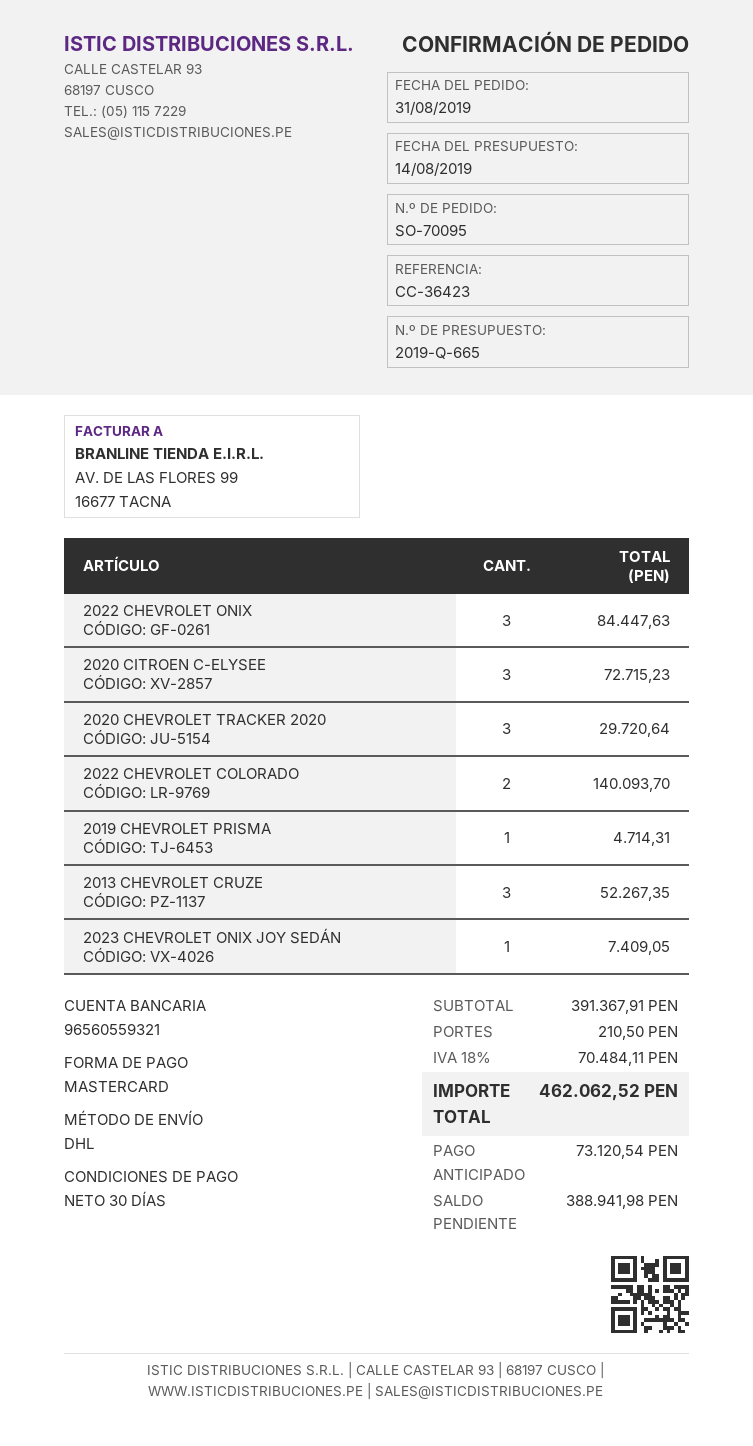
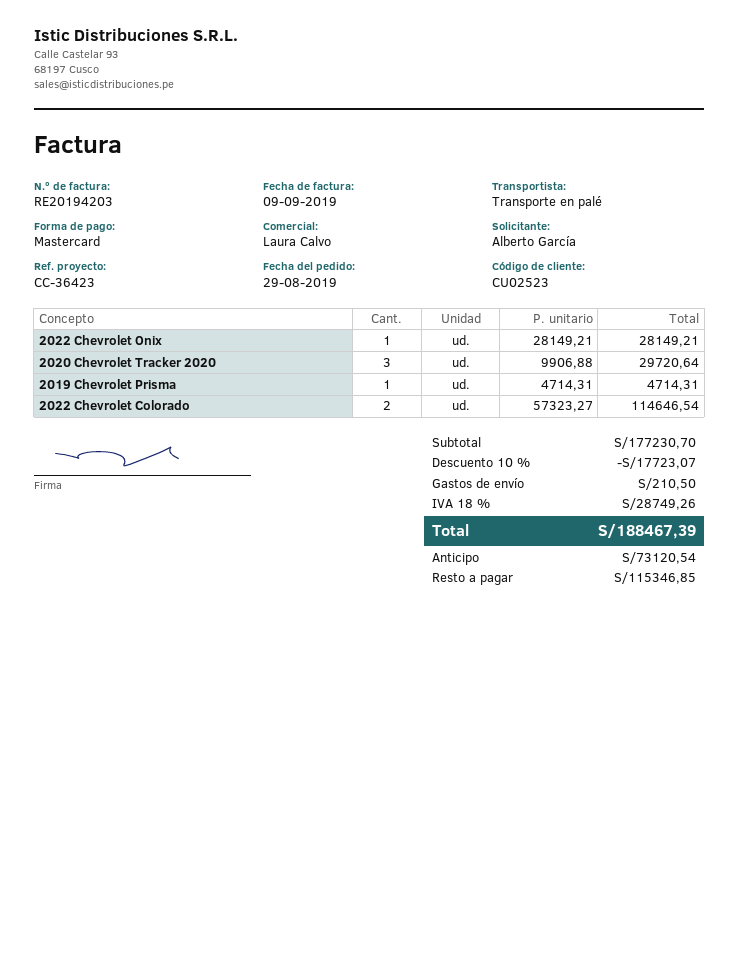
order date: 2019-08-31 -> 2019-08-29
shipping method: DHL -> pallet freight
2022 CHEVROLET ONIX: 3 for 84447.63 -> 1 for 28149.21
2020 CITROEN C-ELYSEE: 3 for 72715.23 -> none
2022 CHEVROLET COLORADO: 2 for 140093.70 -> 2 for 114646.54
2013 CHEVROLET CRUZE: 3 for 52267.35 -> none
2023 CHEVROLET ONIX JOY SEDÁN: 1 for 7409.05 -> none
subtotal: 391367.91 -> 177230.70
discount: none -> 10% = 17723.07
tax: 18% = 70484.11 -> 18% = 28749.26
total: 462062.52 -> 188467.39
balance: 388941.98 -> 115346.85

